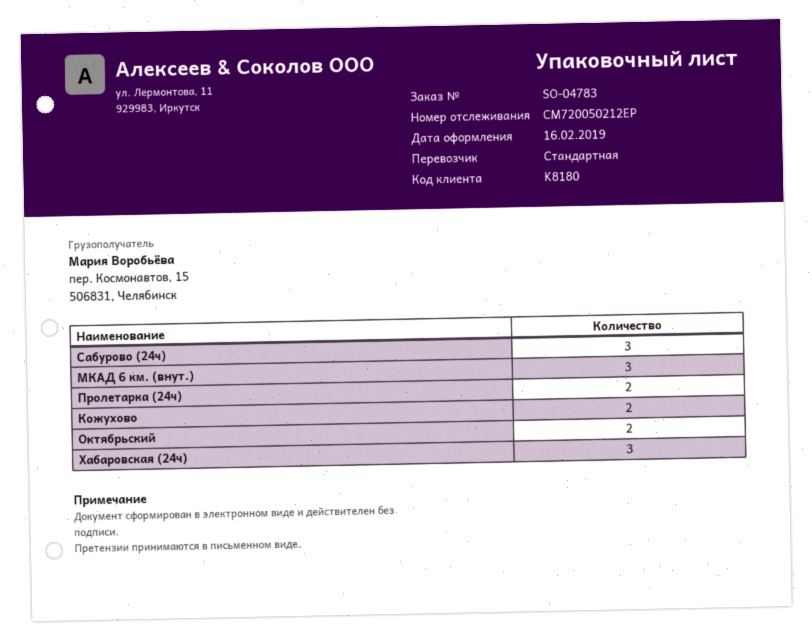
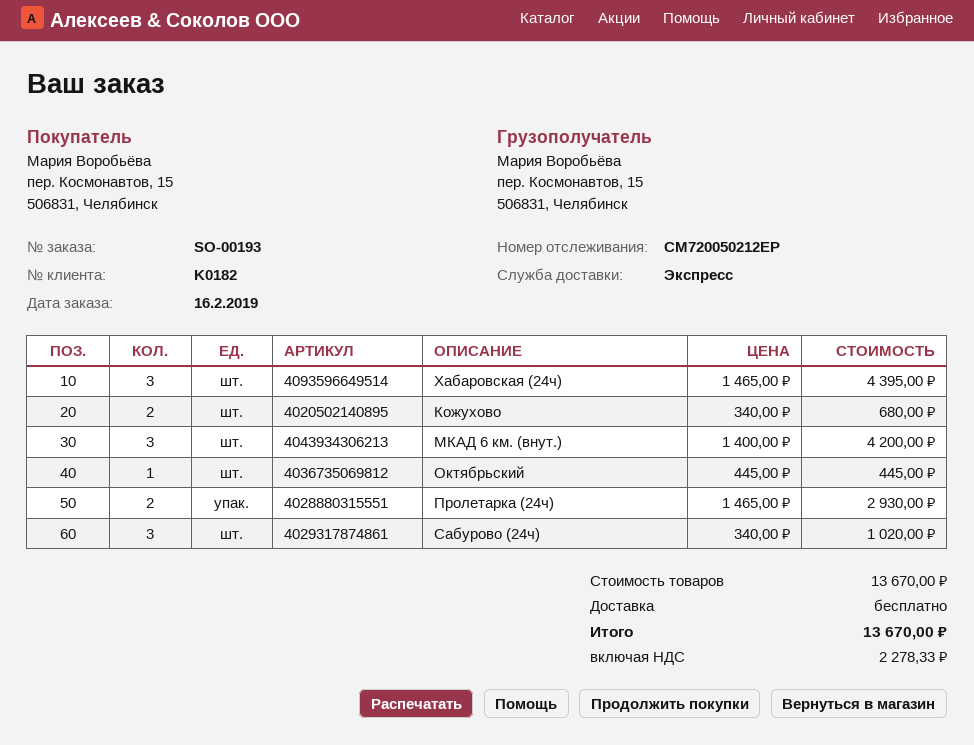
order number: SO-04783 -> SO-00193
customer number: K8180 -> K0182
shipping method: standard -> express
Октябрьский: 2 -> 1

